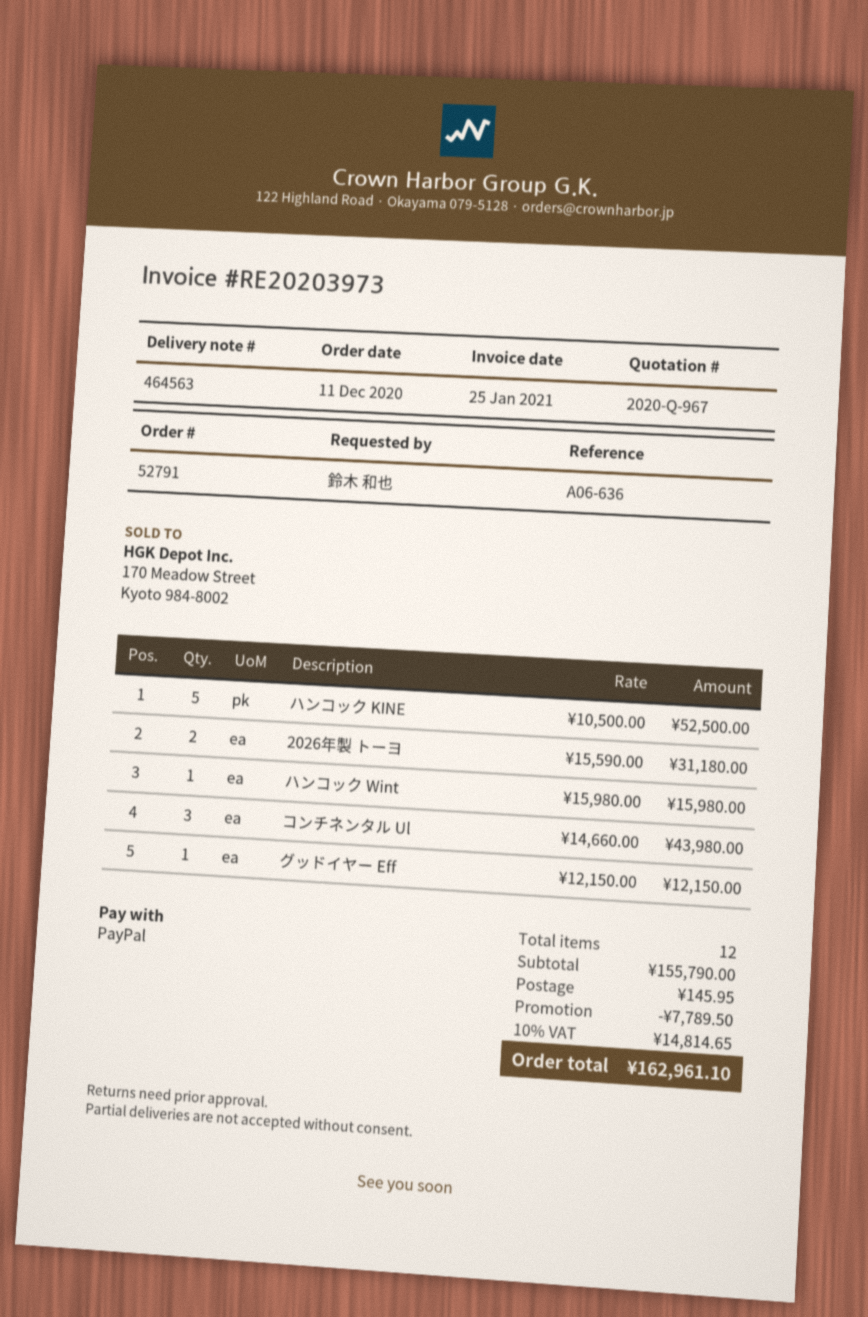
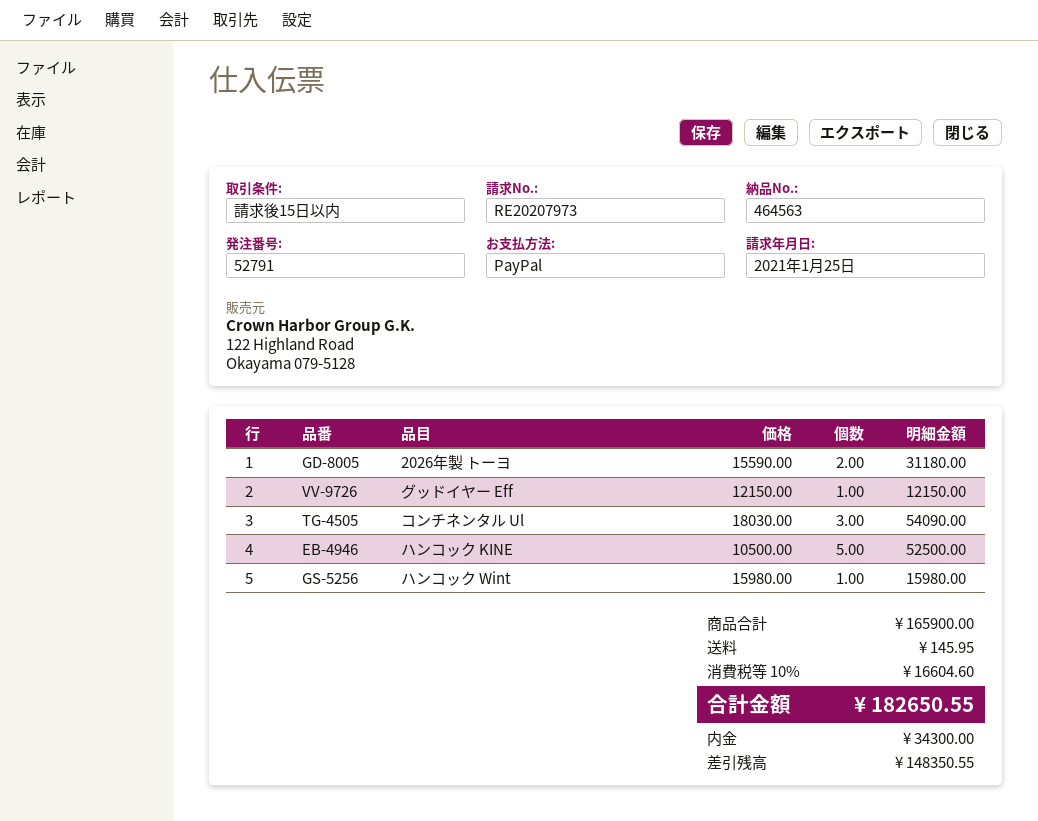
invoice number: RE20203973 -> RE20207973
コンチネンタル Ul: 3 x 14660.00 = 43980.00 -> 3 x 18030.00 = 54090.00
subtotal: 155790.00 -> 165900.00
discount: 7789.50 -> none
tax: 10% = 14814.65 -> 10% = 16604.60
total: 162961.10 -> 182650.55

